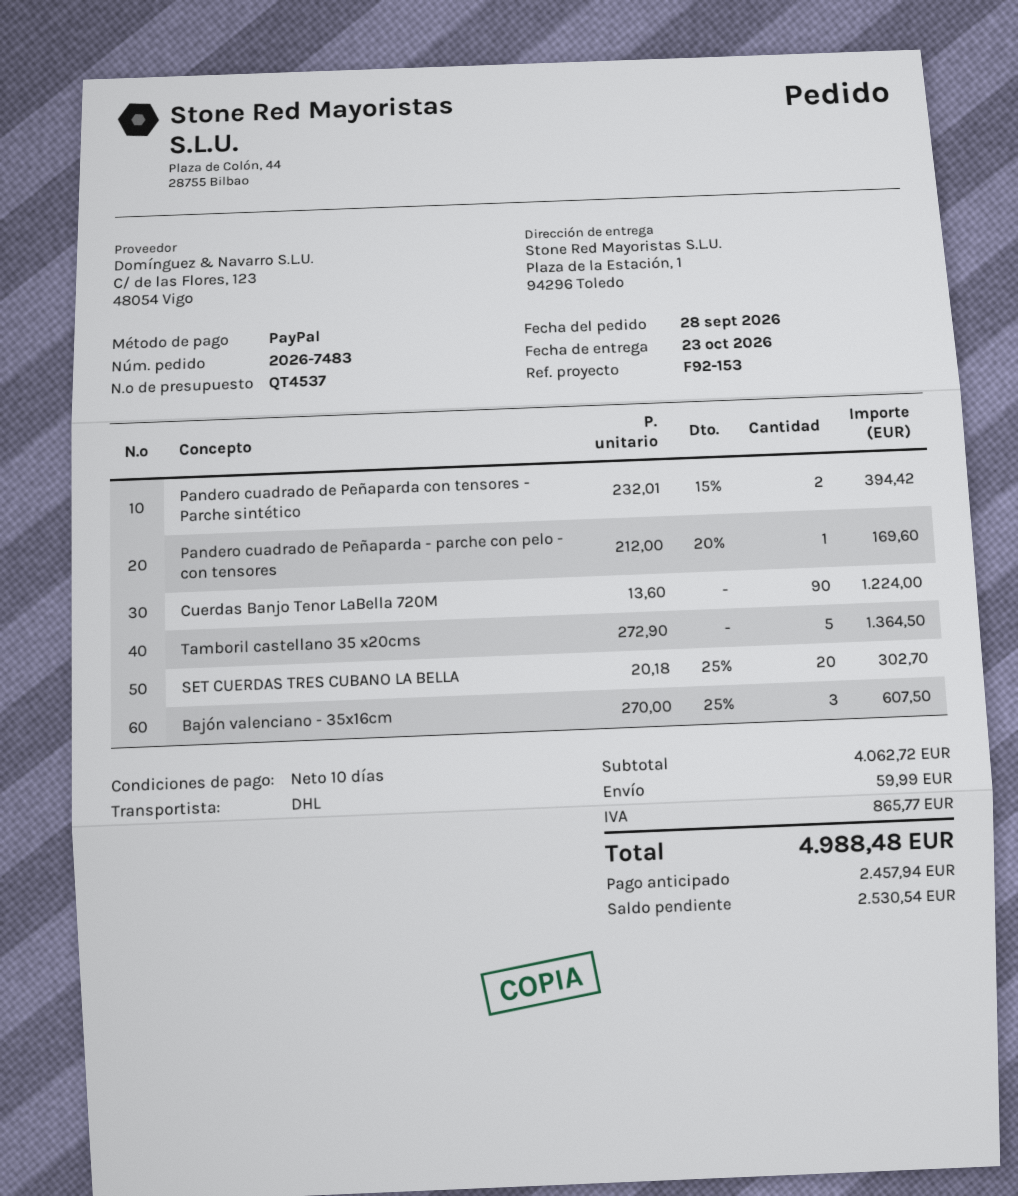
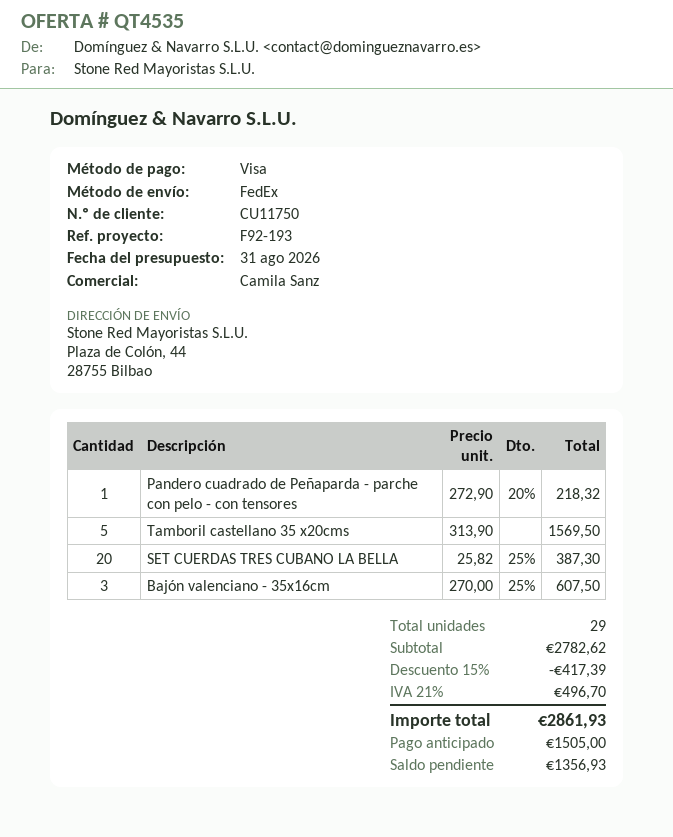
quote number: QT4537 -> QT4535
reference: F92-153 -> F92-193
payment method: PayPal -> Visa
shipping method: DHL -> FedEx
ship to: Plaza de la Estación, 1, 94296 Toledo -> Plaza de Colón, 44, 28755 Bilbao
Pandero cuadrado de Peñaparda con tensores - Parche sintético: 2 x 232.01 - 15% = 394.42 -> none
Pandero cuadrado de Peñaparda - parche con pelo - con tensores: 1 x 212.00 - 20% = 169.60 -> 1 x 272.90 - 20% = 218.32
Cuerdas Banjo Tenor LaBella 720M: 90 x 13.60 = 1224.00 -> none
Tamboril castellano 35 x20cms: 5 x 272.90 = 1364.50 -> 5 x 313.90 = 1569.50
SET CUERDAS TRES CUBANO LA BELLA: 20 x 20.18 - 25% = 302.70 -> 20 x 25.82 - 25% = 387.30
subtotal: 4062.72 -> 2782.62
discount: none -> 15% = 417.39
shipping: 59.99 -> none
tax: 865.77 -> 496.70
total: 4988.48 -> 2861.93
deposit: 2457.94 -> 1505.00
balance: 2530.54 -> 1356.93

